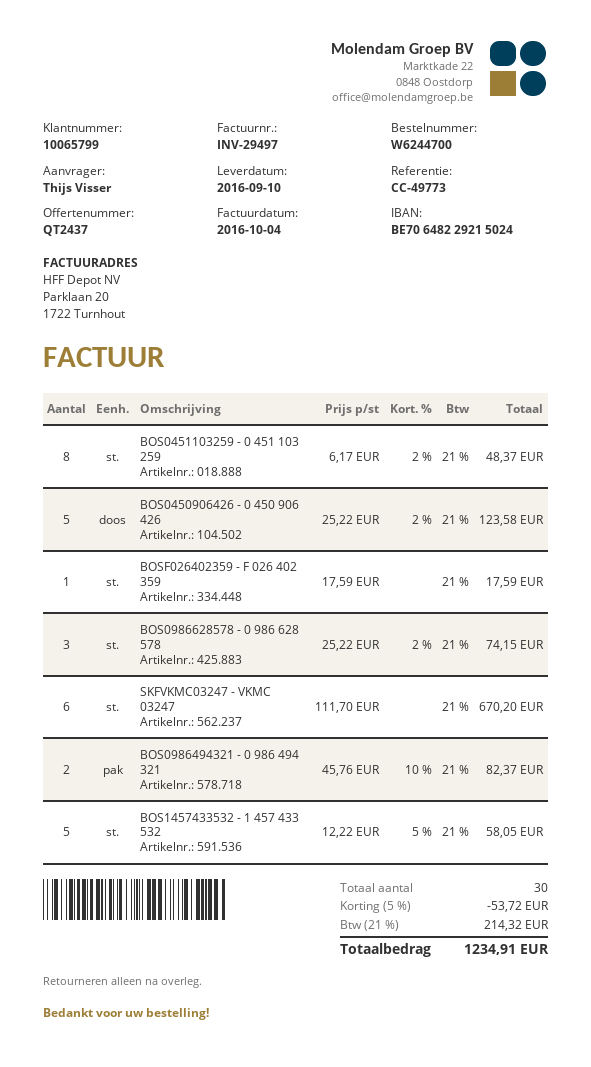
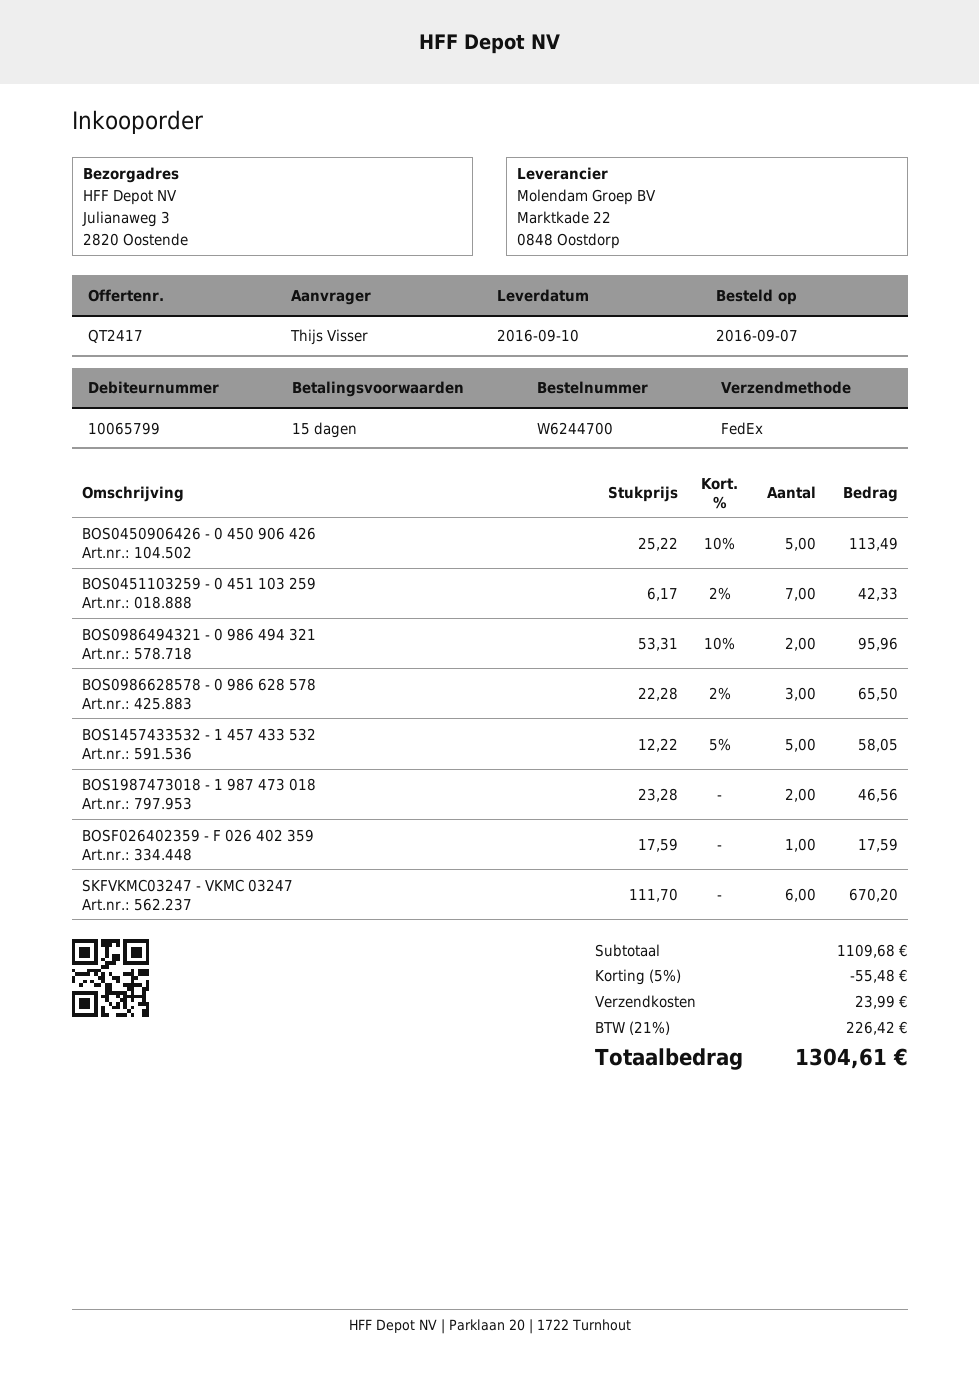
quote number: QT2437 -> QT2417
BOS0451103259 - 0 451 103 259: 8 x 6.17 - 2% = 48.37 -> 7 x 6.17 - 2% = 42.33
BOS0450906426 - 0 450 906 426: 5 x 25.22 - 2% = 123.58 -> 5 x 25.22 - 10% = 113.49
BOS0986628578 - 0 986 628 578: 3 x 25.22 - 2% = 74.15 -> 3 x 22.28 - 2% = 65.50
BOS0986494321 - 0 986 494 321: 2 x 45.76 - 10% = 82.37 -> 2 x 53.31 - 10% = 95.96
BOS1987473018 - 1 987 473 018: none -> 2 x 23.28 = 46.56
discount: 5% = 53.72 -> 5% = 55.48
shipping: none -> 23.99
tax: 21% = 214.32 -> 21% = 226.42
total: 1234.91 -> 1304.61

